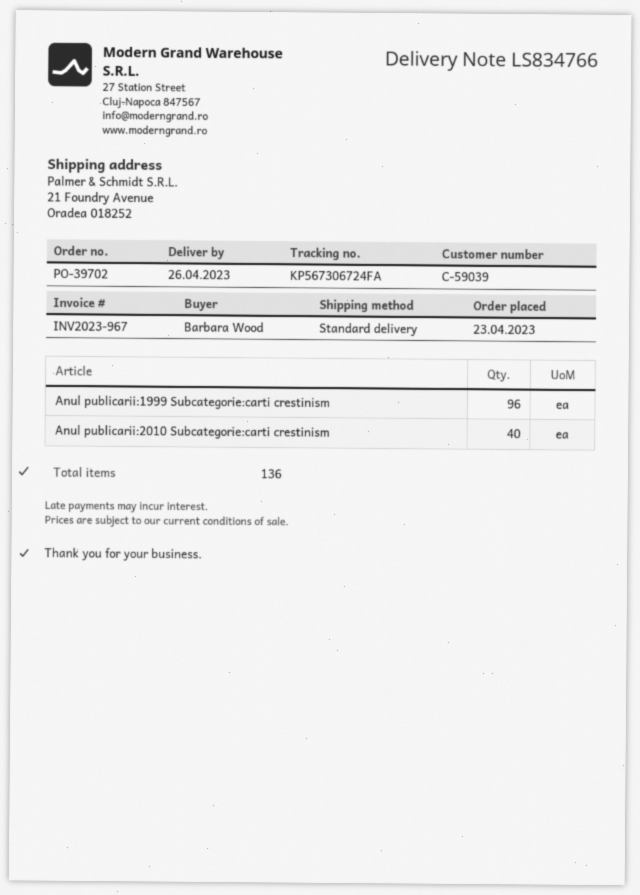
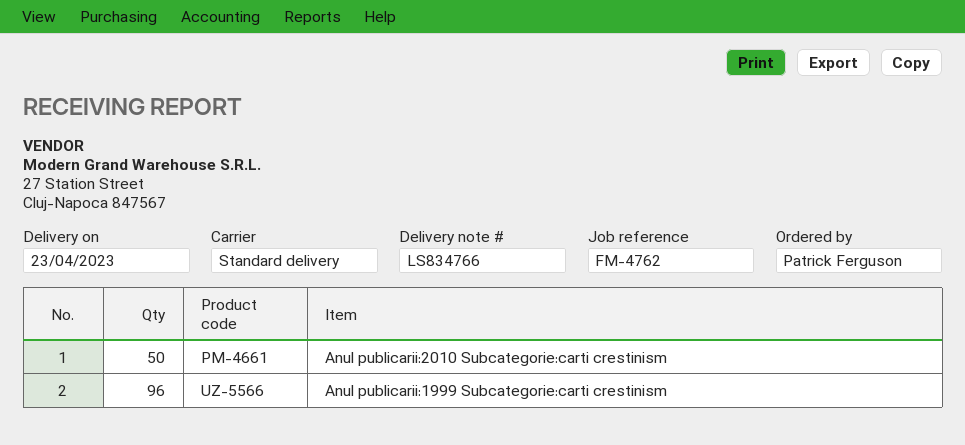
delivery date: 2023-04-26 -> 2023-04-23
ordered by: Barbara Wood -> Patrick Ferguson
Anul publicarii:2010 Subcategorie:carti crestinism: 40 -> 50

